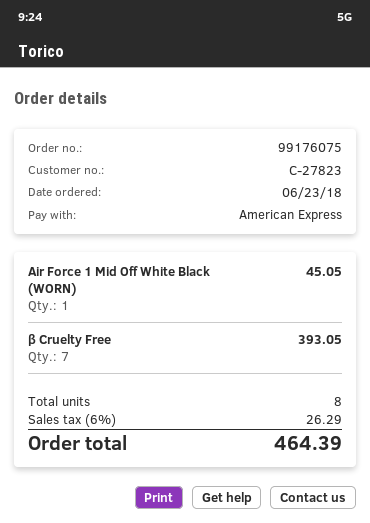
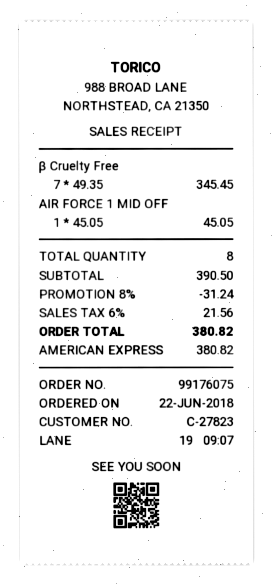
order date: 2018-06-23 -> 2018-06-22
β Cruelty Free: 7 for 393.05 -> 7 for 345.45
discount: none -> 8% = 31.24
tax: 6% = 26.29 -> 6% = 21.56
total: 464.39 -> 380.82

